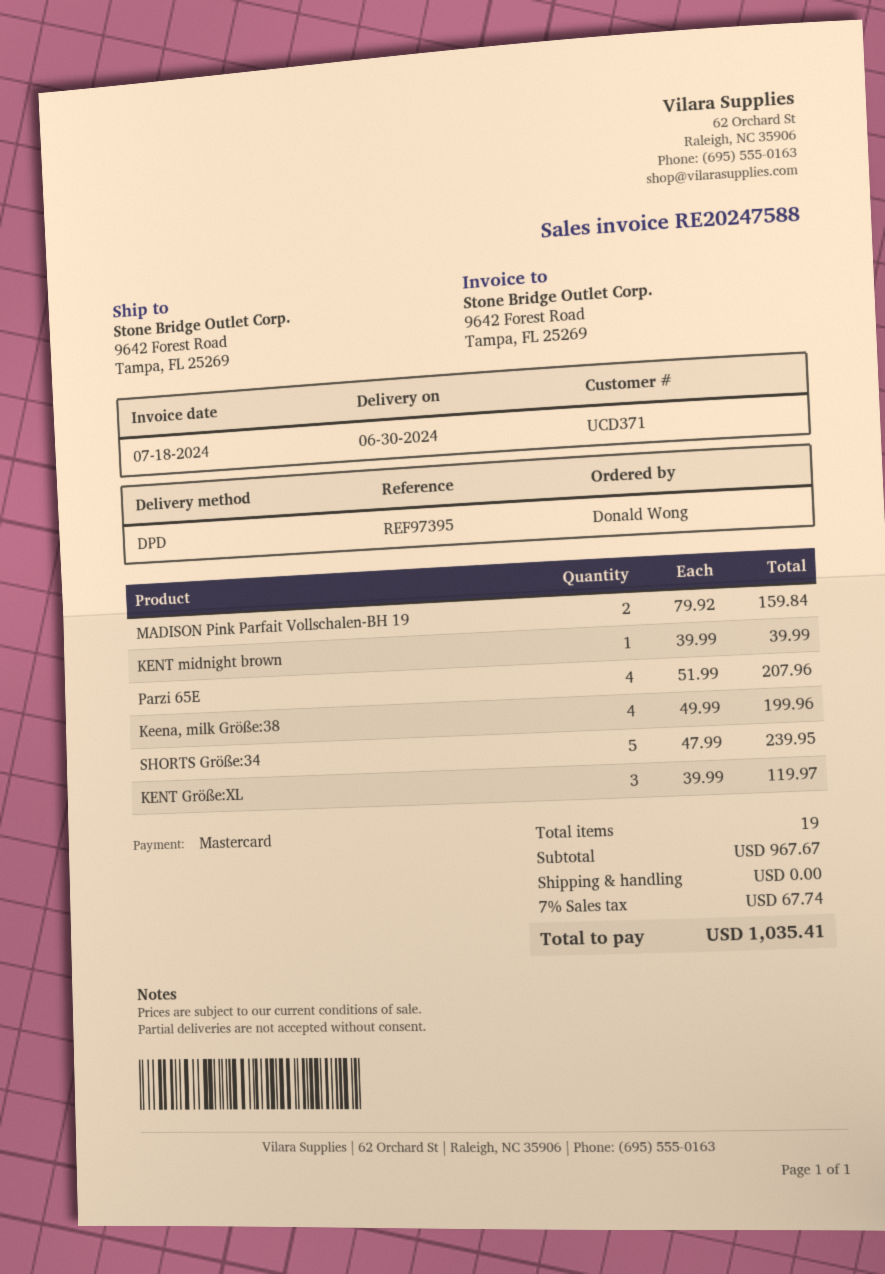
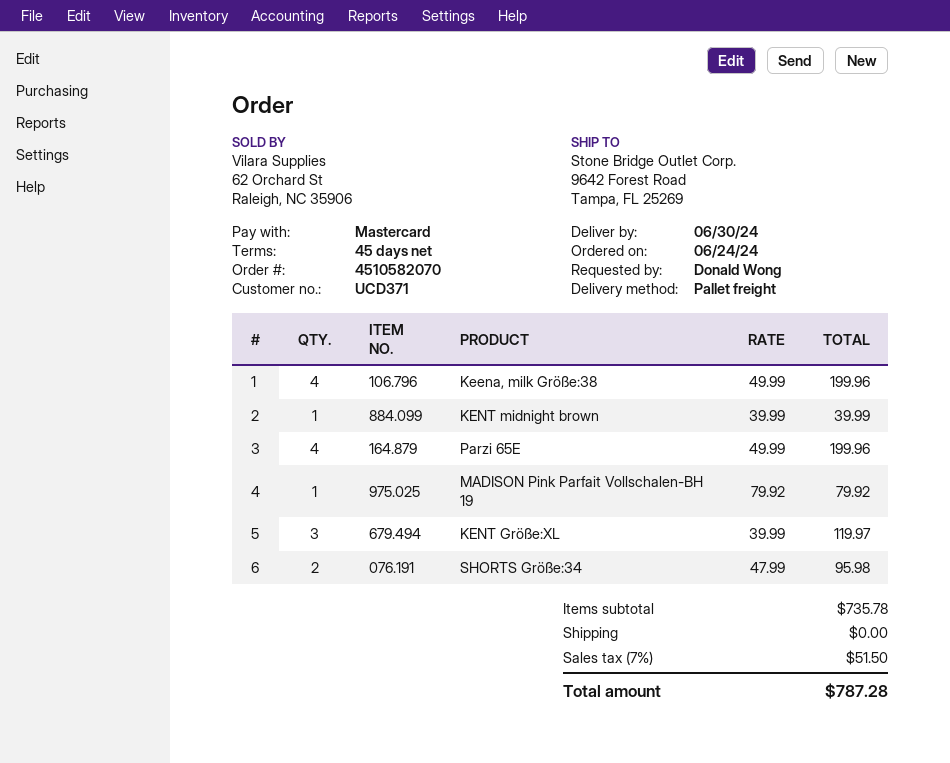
shipping method: DPD -> pallet freight
MADISON Pink Parfait Vollschalen-BH 19: 2 x 79.92 = 159.84 -> 1 x 79.92 = 79.92
Parzi 65E: 4 x 51.99 = 207.96 -> 4 x 49.99 = 199.96
SHORTS Größe:34: 5 x 47.99 = 239.95 -> 2 x 47.99 = 95.98
subtotal: 967.67 -> 735.78
tax: 7% = 67.74 -> 7% = 51.50
total: 1035.41 -> 787.28

